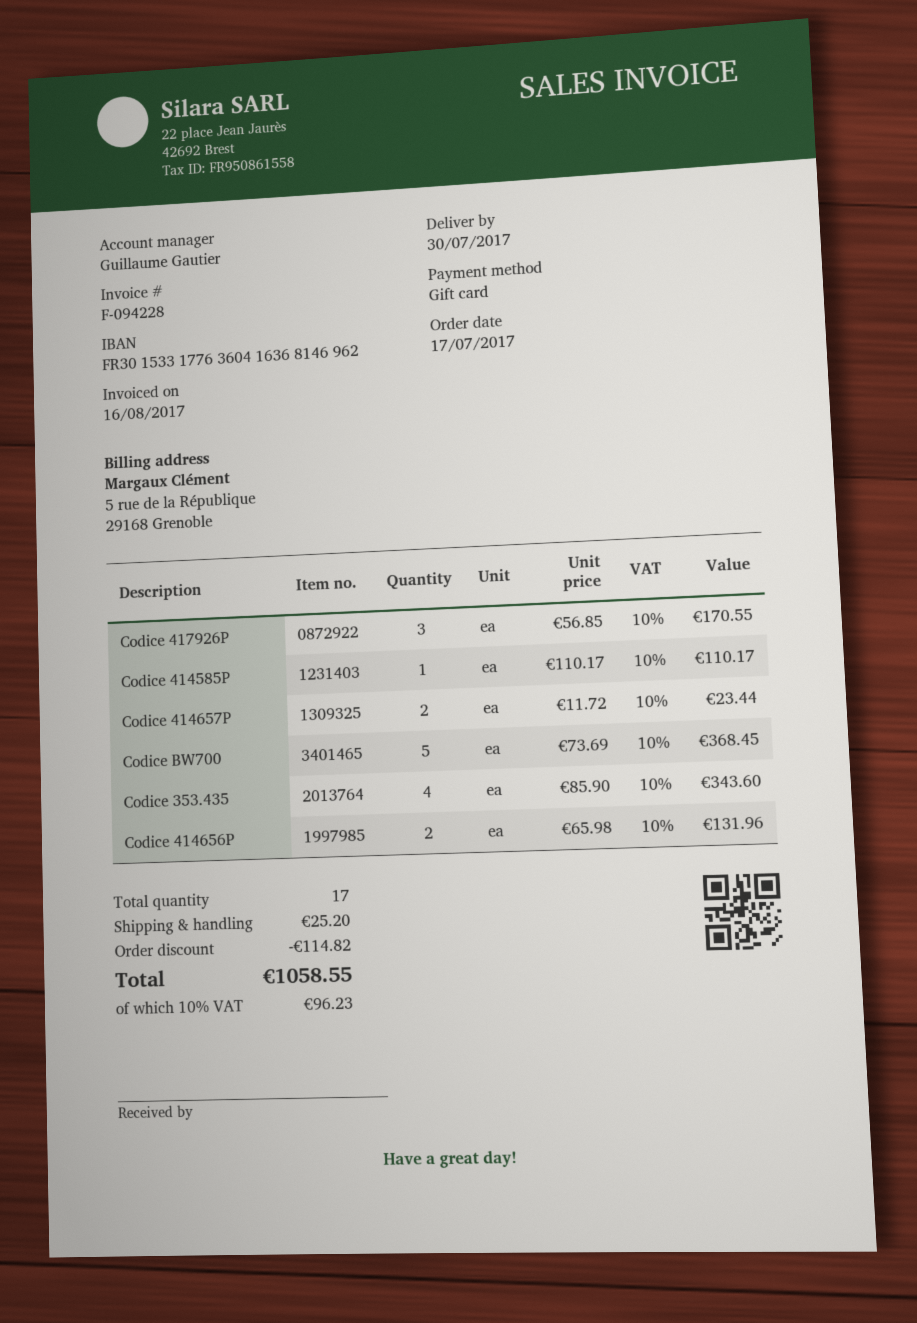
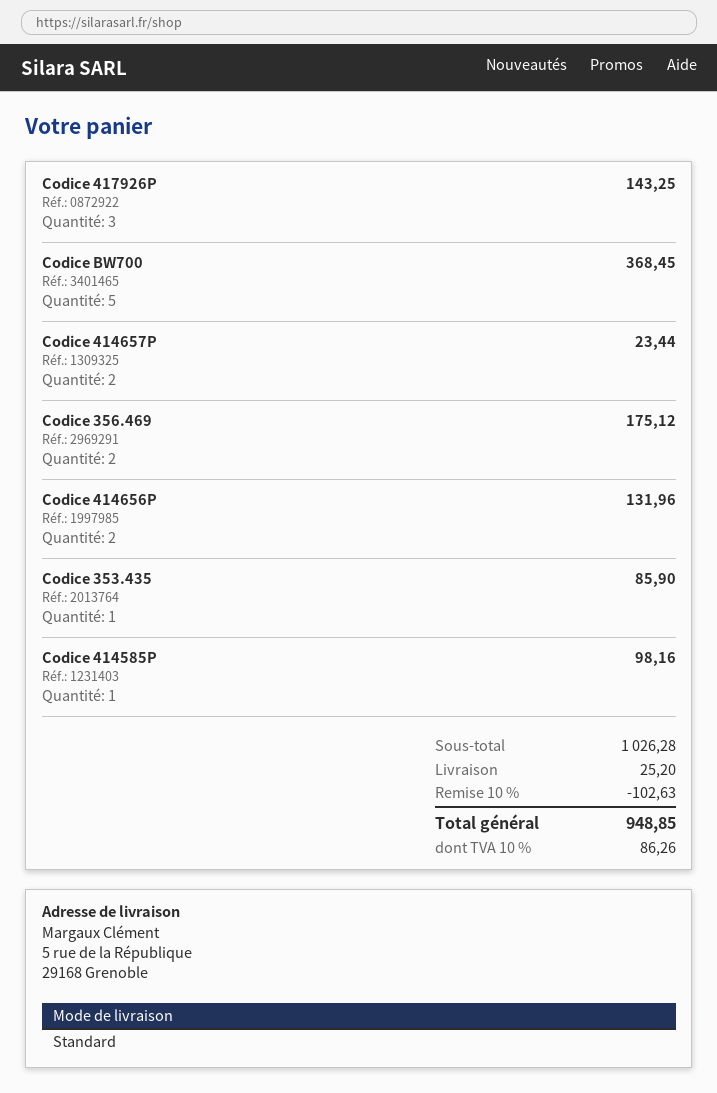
Codice 417926P: 3 for 170.55 -> 3 for 143.25
Codice 414585P: 1 for 110.17 -> 1 for 98.16
Codice 353.435: 4 for 343.60 -> 1 for 85.90
Codice 356.469: none -> 2 for 175.12
discount: 114.82 -> 102.63
tax: 10% = 96.23 -> 10% = 86.26
total: 1058.55 -> 948.85

